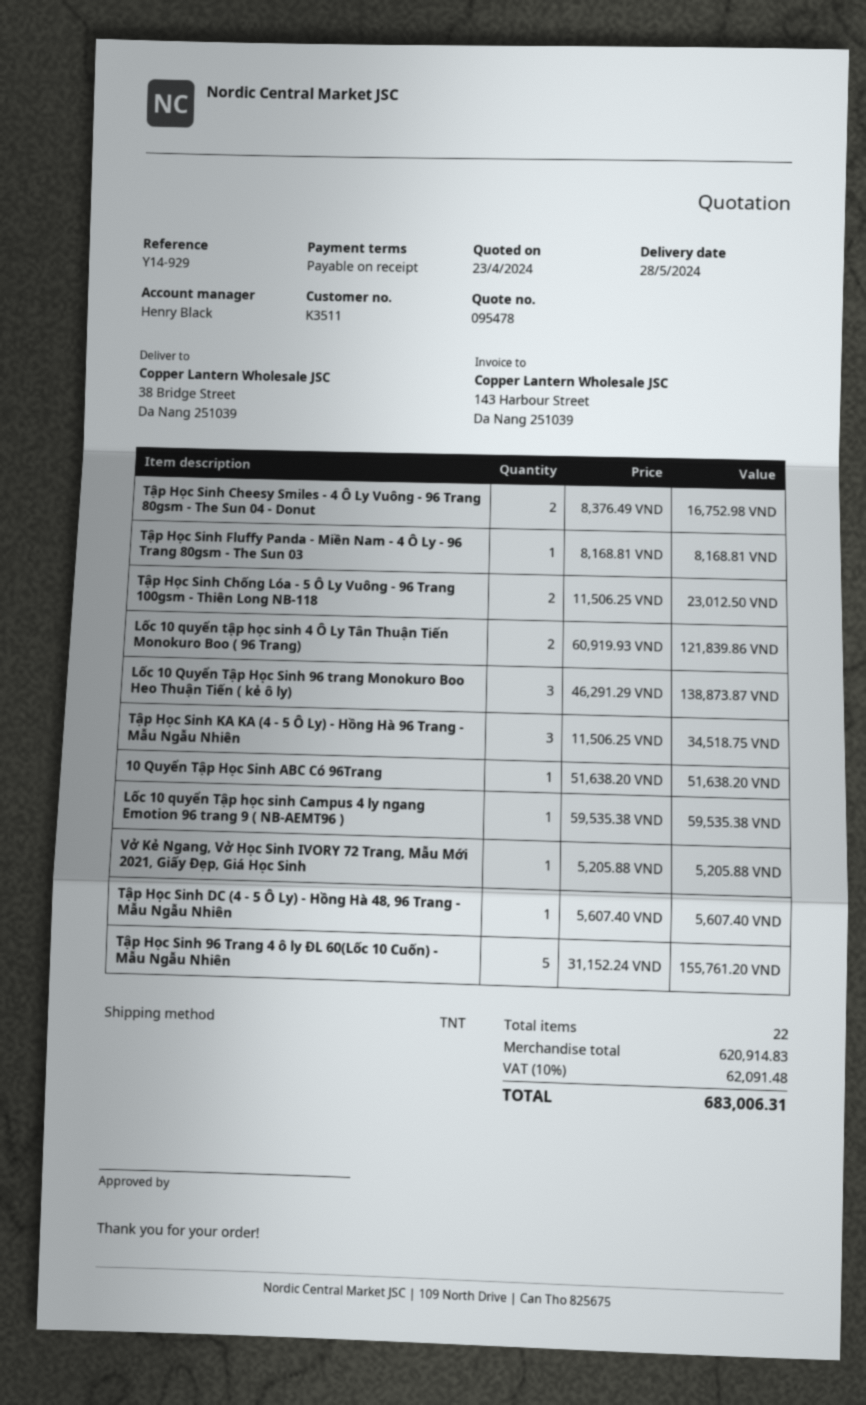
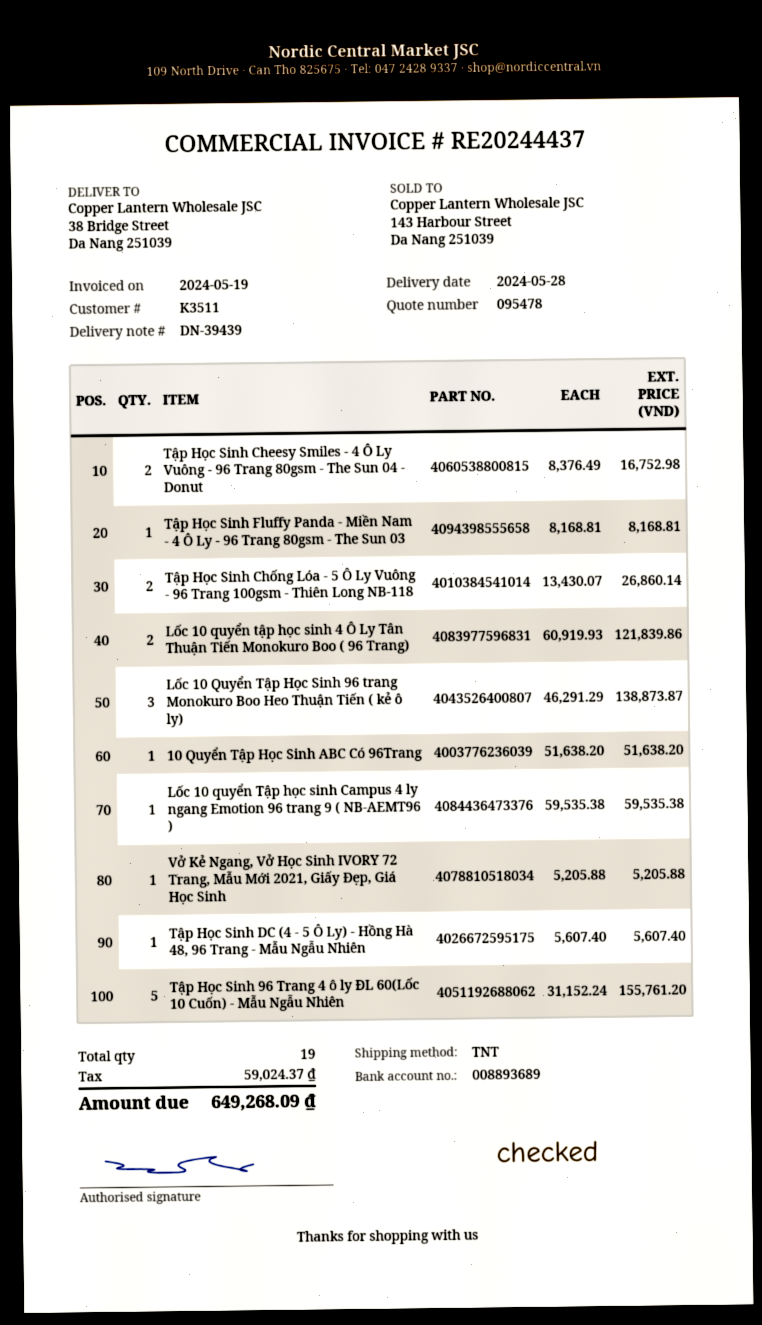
Tập Học Sinh Chống Lóa - 5 Ô Ly Vuông - 96 Trang 100gsm - Thiên Long NB-118: 2 x 11506.25 = 23012.50 -> 2 x 13430.07 = 26860.14
Tập Học Sinh KA KA (4 - 5 Ô Ly) - Hồng Hà 96 Trang - Mẫu Ngẫu Nhiên: 3 x 11506.25 = 34518.75 -> none
total quantity: 22 -> 19
tax: 62091.48 -> 59024.37
total: 683006.31 -> 649268.09

